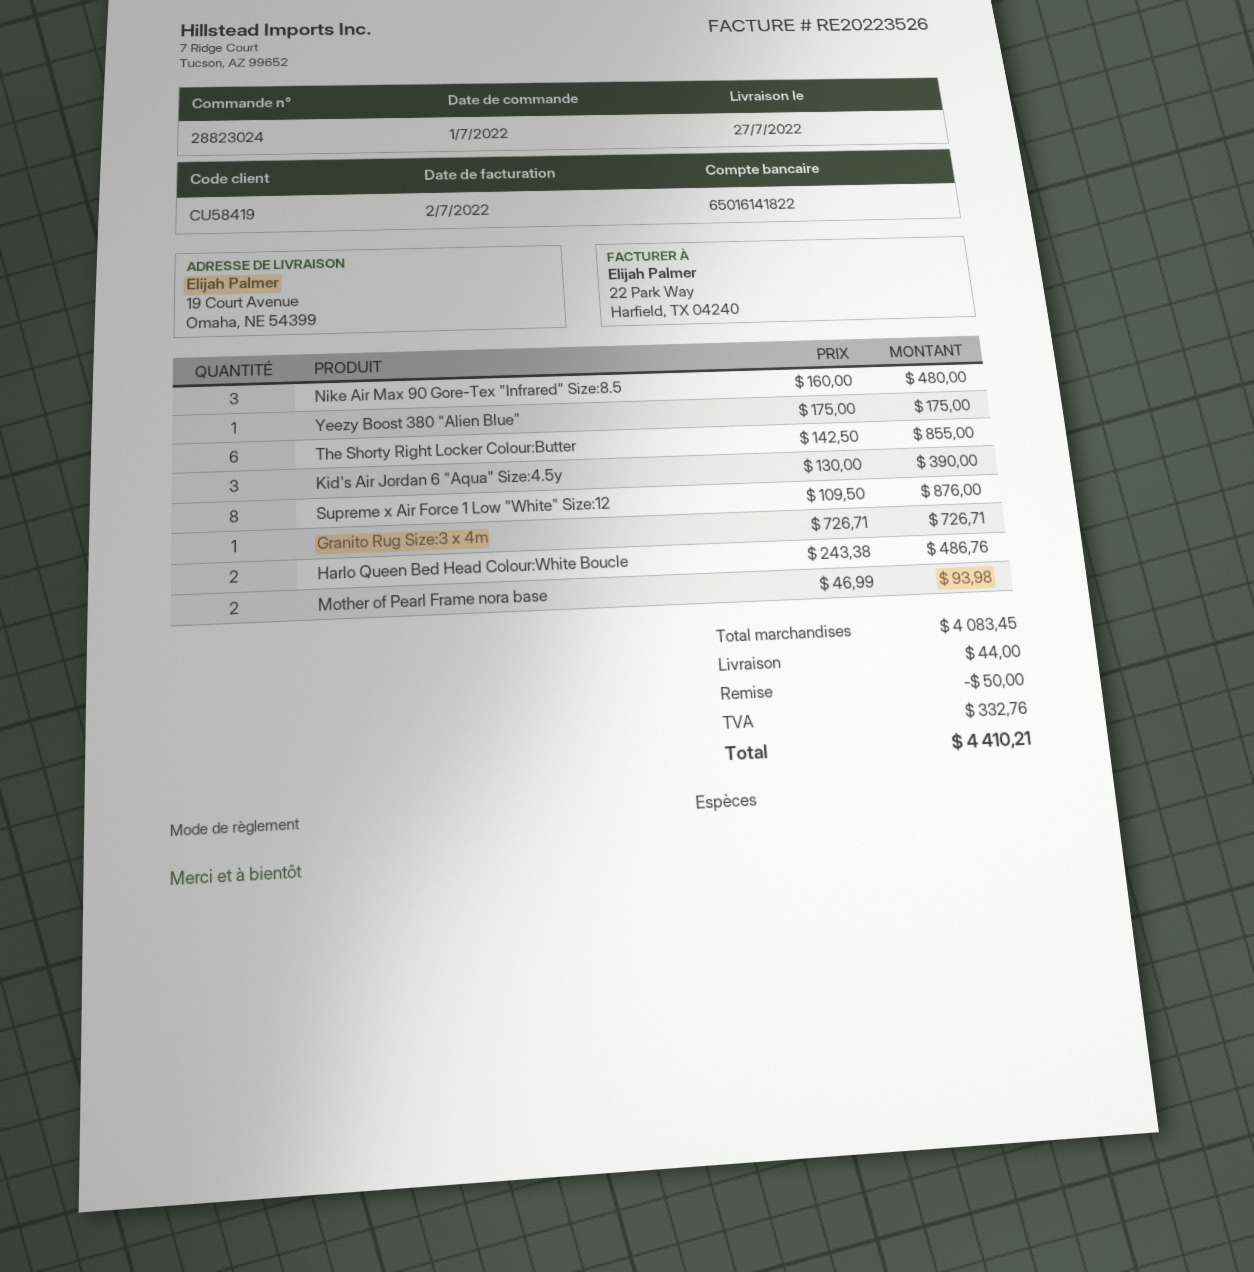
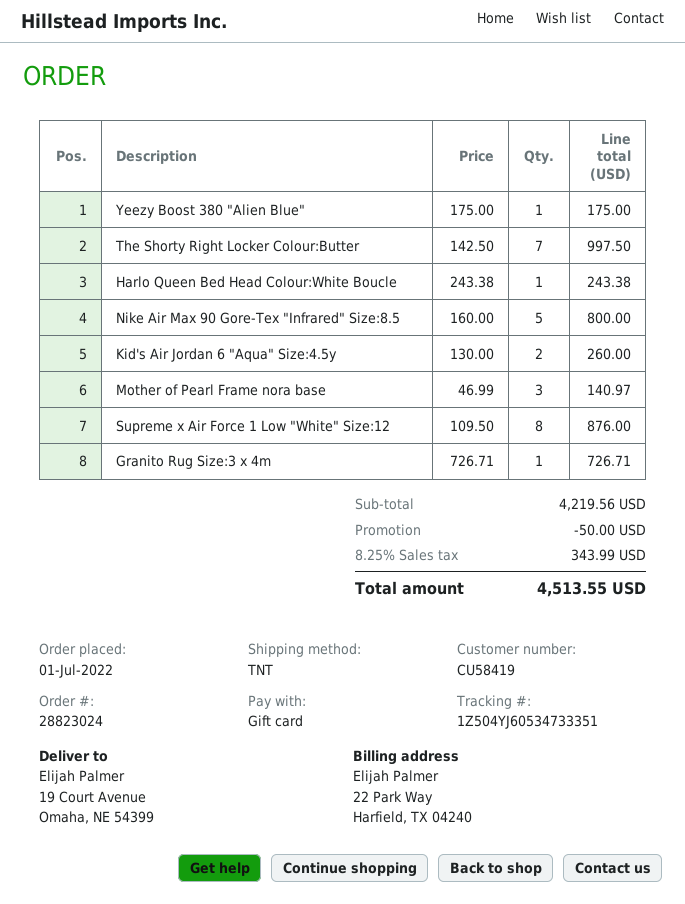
payment method: cash -> gift card
Nike Air Max 90 Gore-Tex "Infrared" Size:8.5: 3 x 160.00 = 480.00 -> 5 x 160.00 = 800.00
The Shorty Right Locker Colour:Butter: 6 x 142.50 = 855.00 -> 7 x 142.50 = 997.50
Kid's Air Jordan 6 "Aqua" Size:4.5y: 3 x 130.00 = 390.00 -> 2 x 130.00 = 260.00
Harlo Queen Bed Head Colour:White Boucle: 2 x 243.38 = 486.76 -> 1 x 243.38 = 243.38
Mother of Pearl Frame nora base: 2 x 46.99 = 93.98 -> 3 x 46.99 = 140.97
subtotal: 4083.45 -> 4219.56
shipping: 44.00 -> none
tax: 332.76 -> 343.99
total: 4410.21 -> 4513.55

